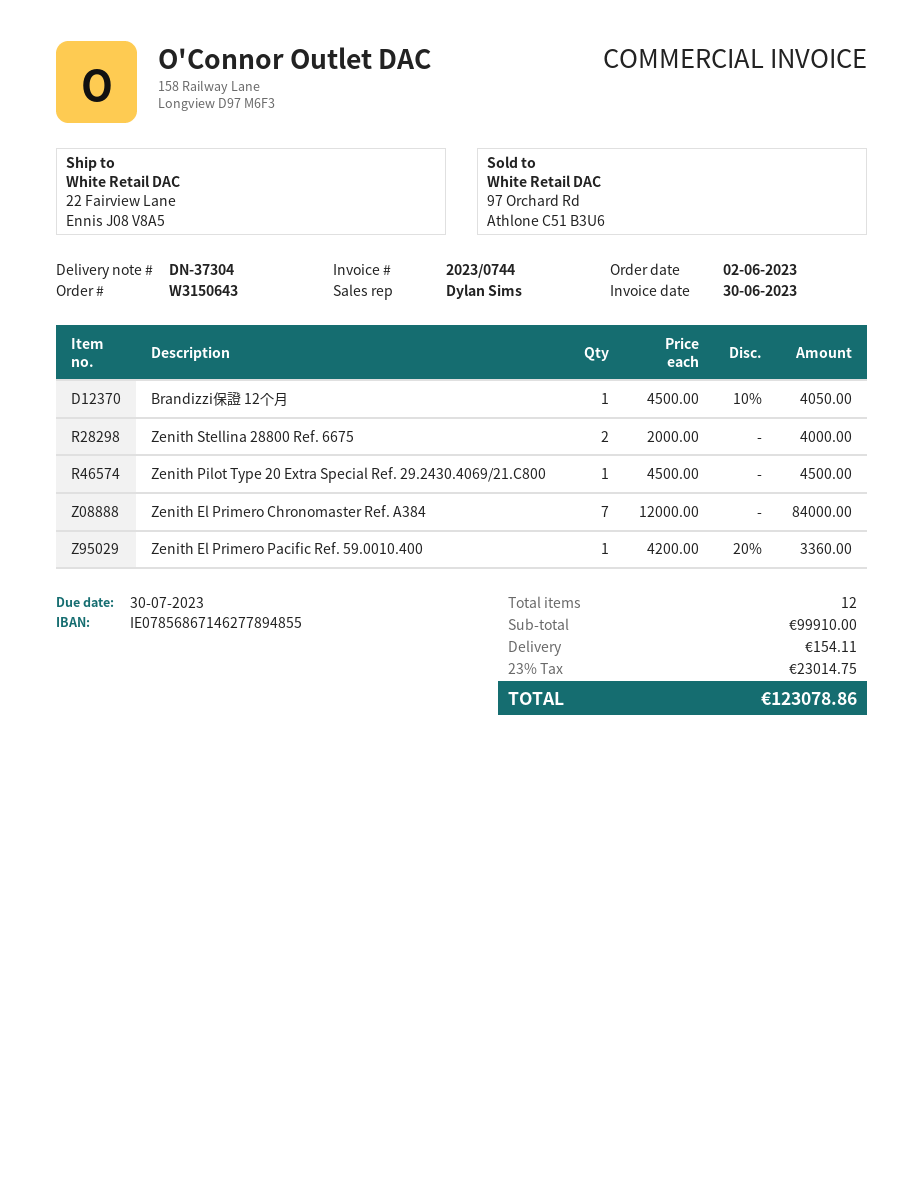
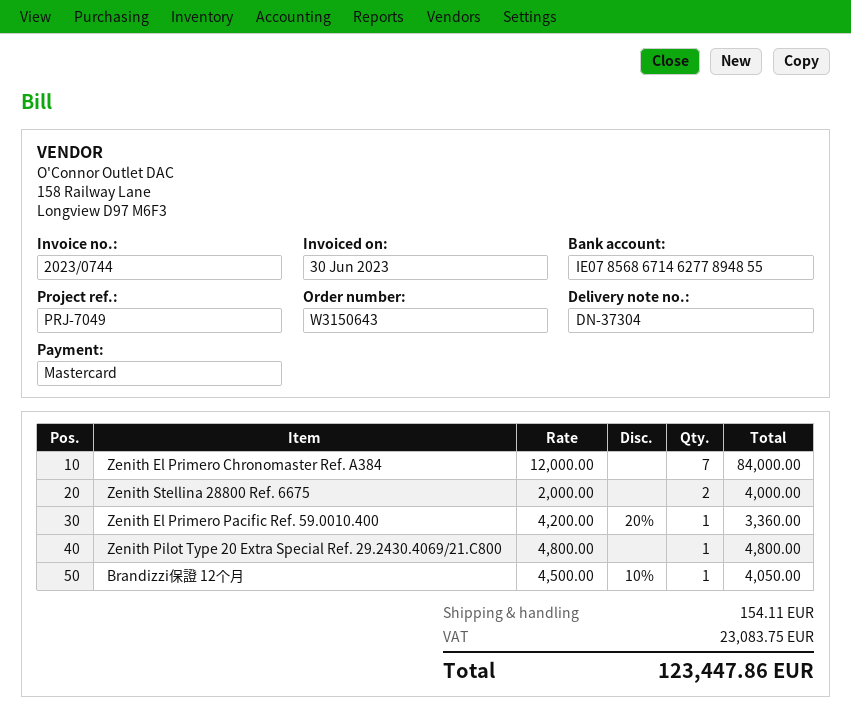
Zenith Pilot Type 20 Extra Special Ref. 29.2430.4069/21.C800: 1 x 4500.00 = 4500.00 -> 1 x 4800.00 = 4800.00
tax: 23014.75 -> 23083.75
total: 123078.86 -> 123447.86

